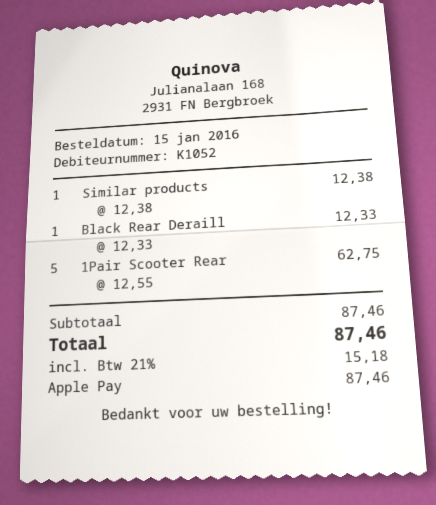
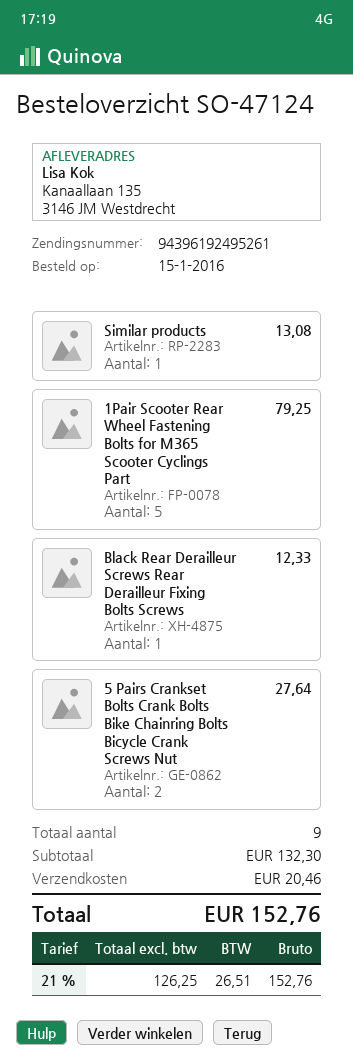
Similar products: 1 for 12.38 -> 1 for 13.08
1Pair Scooter Rear: 5 for 62.75 -> 5 for 79.25
5 Pairs Crankset Bolts Crank Bolts Bike Chainring Bolts Bicycle Crank Screws Nut: none -> 2 for 27.64
subtotal: 87.46 -> 132.30
shipping: none -> 20.46
tax: 21% = 15.18 -> 21% = 26.51
total: 87.46 -> 152.76

